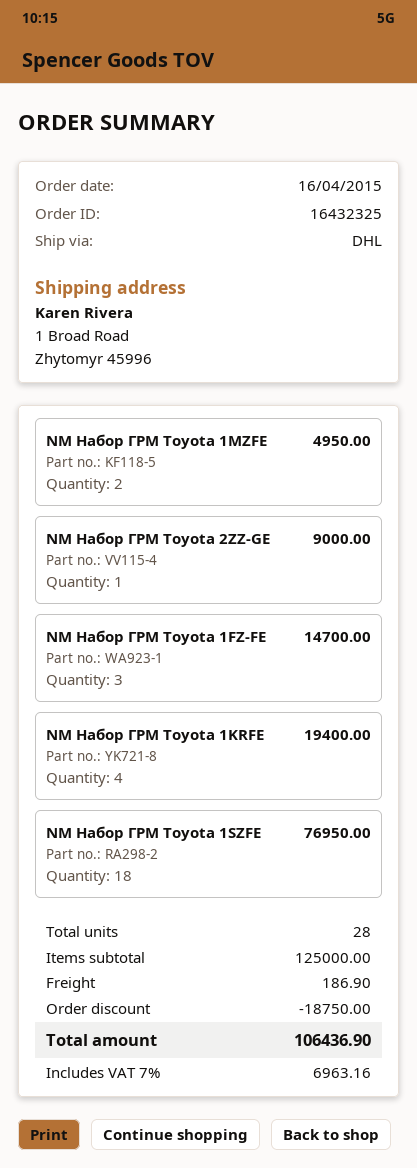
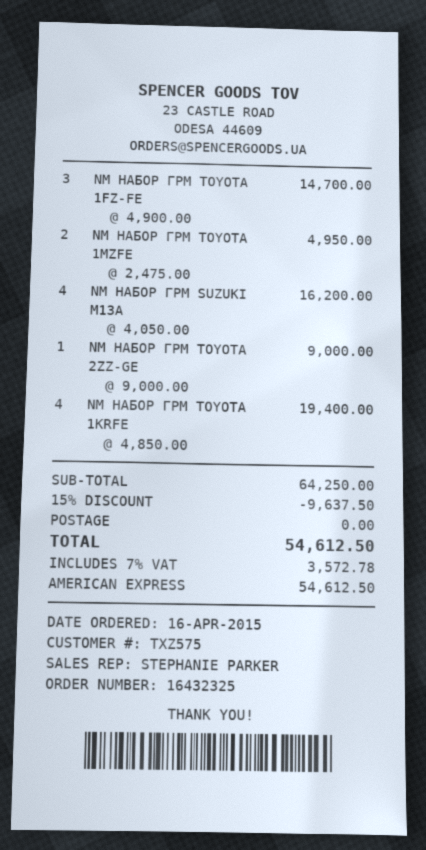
NM Набор ГРМ Toyota 1SZFE: 18 for 76950.00 -> none
NM НАБОР ГРМ SUZUKI M13A: none -> 4 for 16200.00
subtotal: 125000.00 -> 64250.00
discount: 18750.00 -> 9637.50
shipping: 186.90 -> 0.00
tax: 7% = 6963.16 -> 7% = 3572.78
total: 106436.90 -> 54612.50

